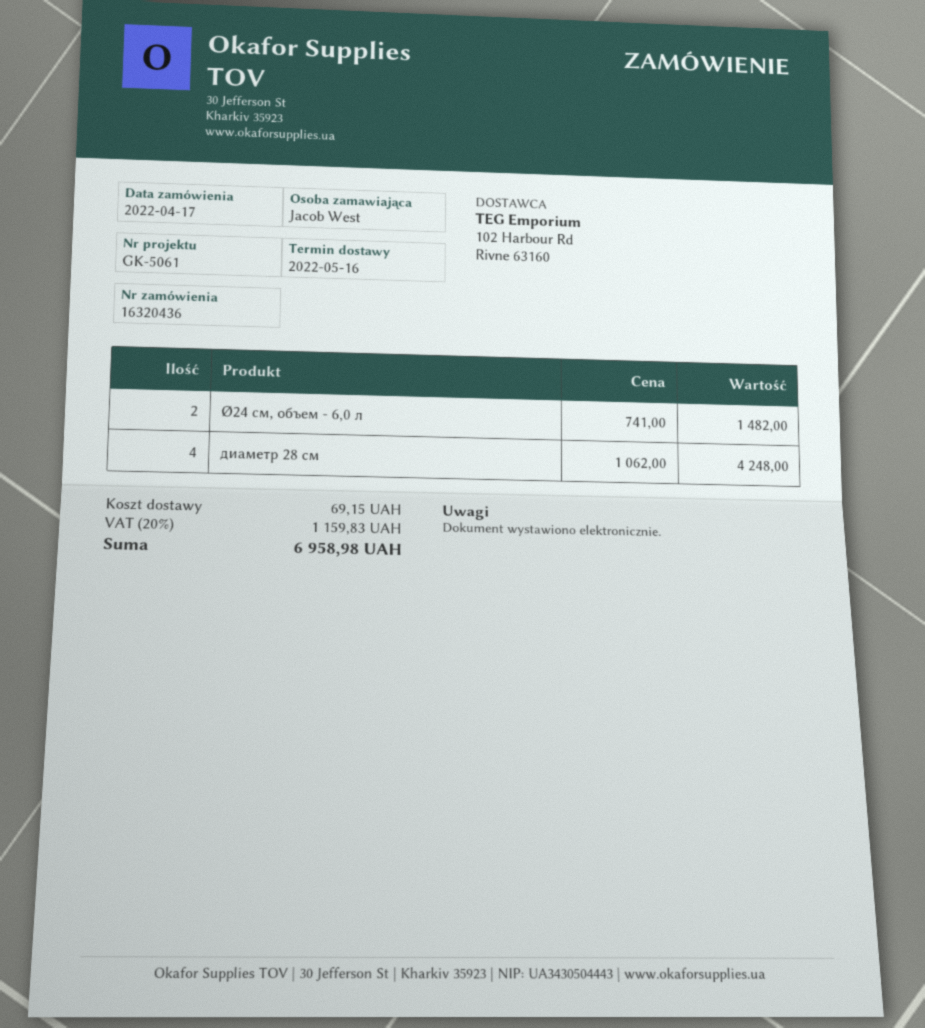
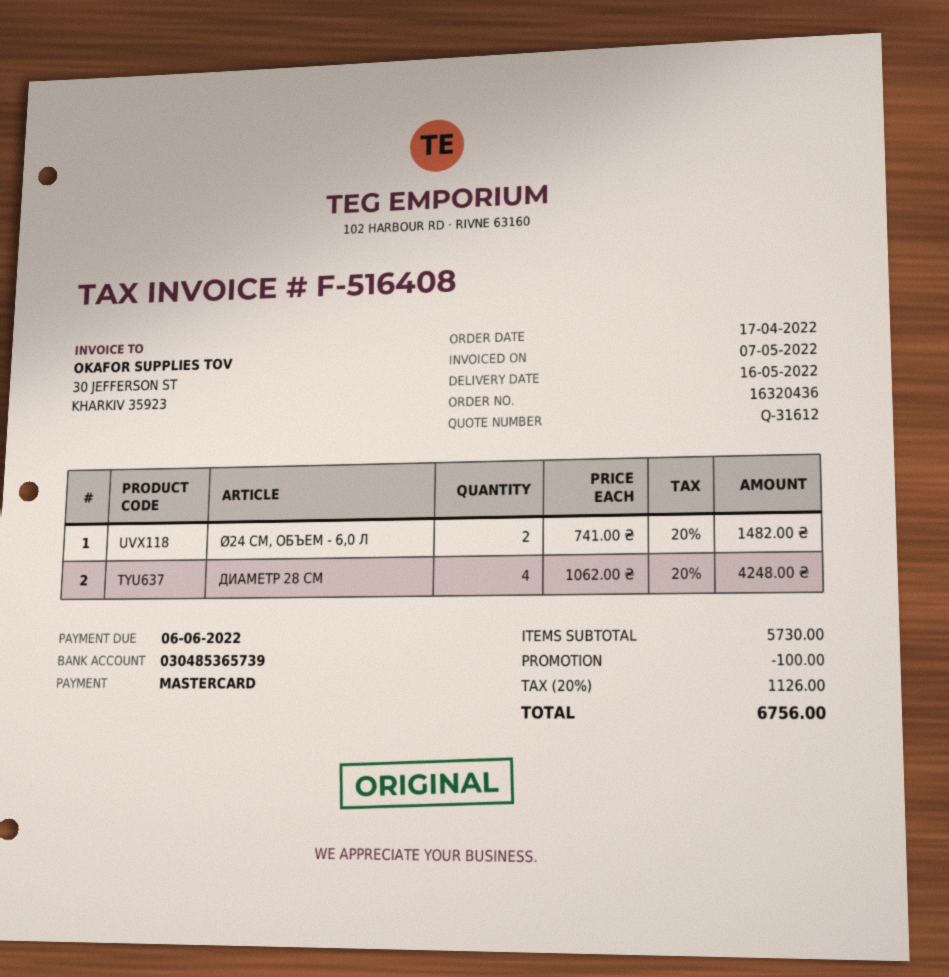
discount: none -> 100.00
shipping: 69.15 -> none
tax: 20% = 1159.83 -> 20% = 1126.00
total: 6958.98 -> 6756.00

